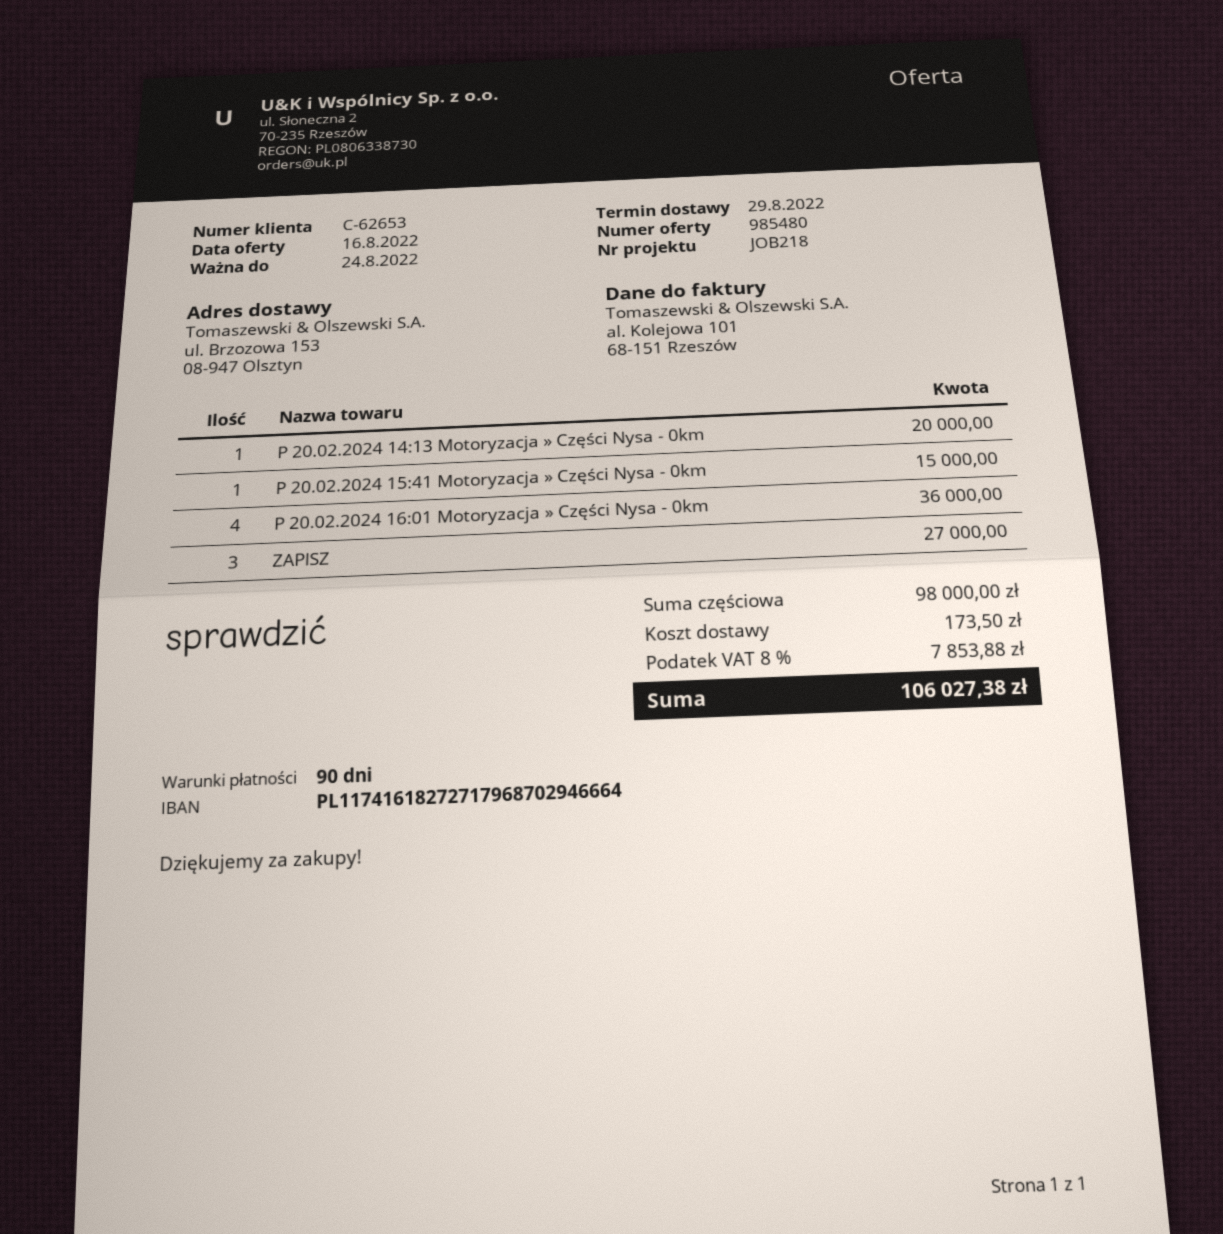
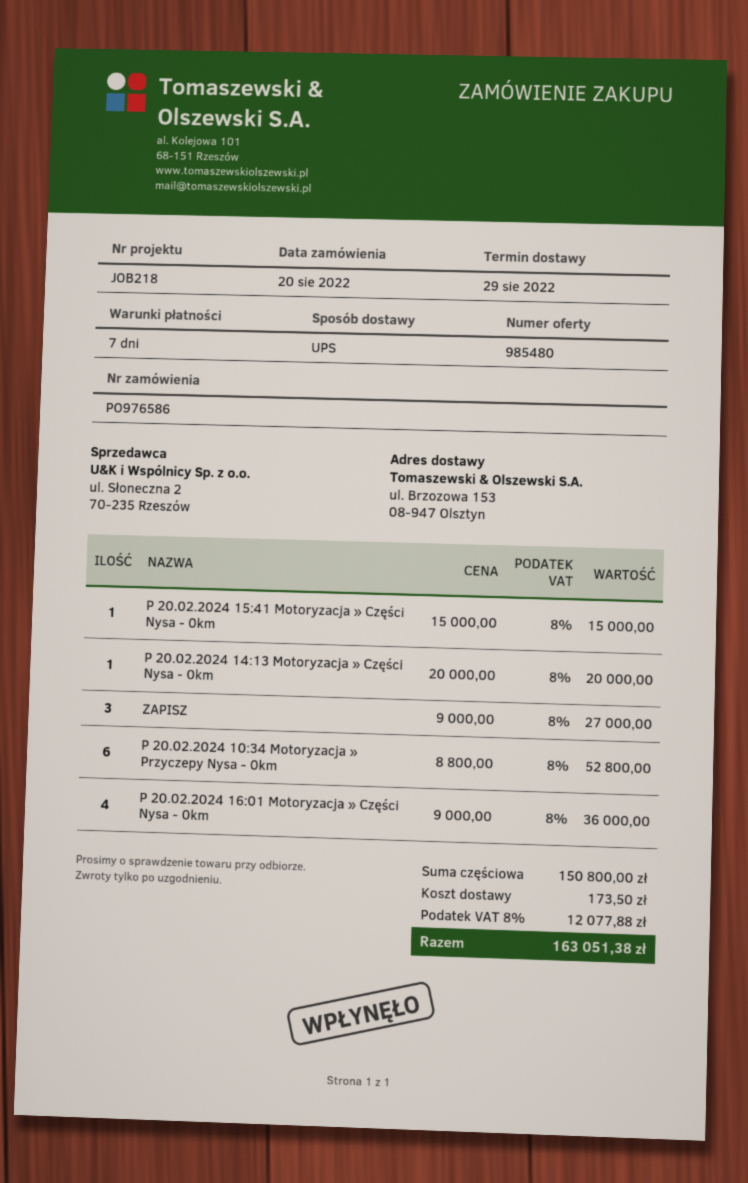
payment terms: 90 days -> 7 days
P 20.02.2024 10:34 Motoryzacja » Przyczepy Nysa - 0km: none -> 6 for 52800.00
subtotal: 98000.00 -> 150800.00
tax: 8% = 7853.88 -> 8% = 12077.88
total: 106027.38 -> 163051.38

